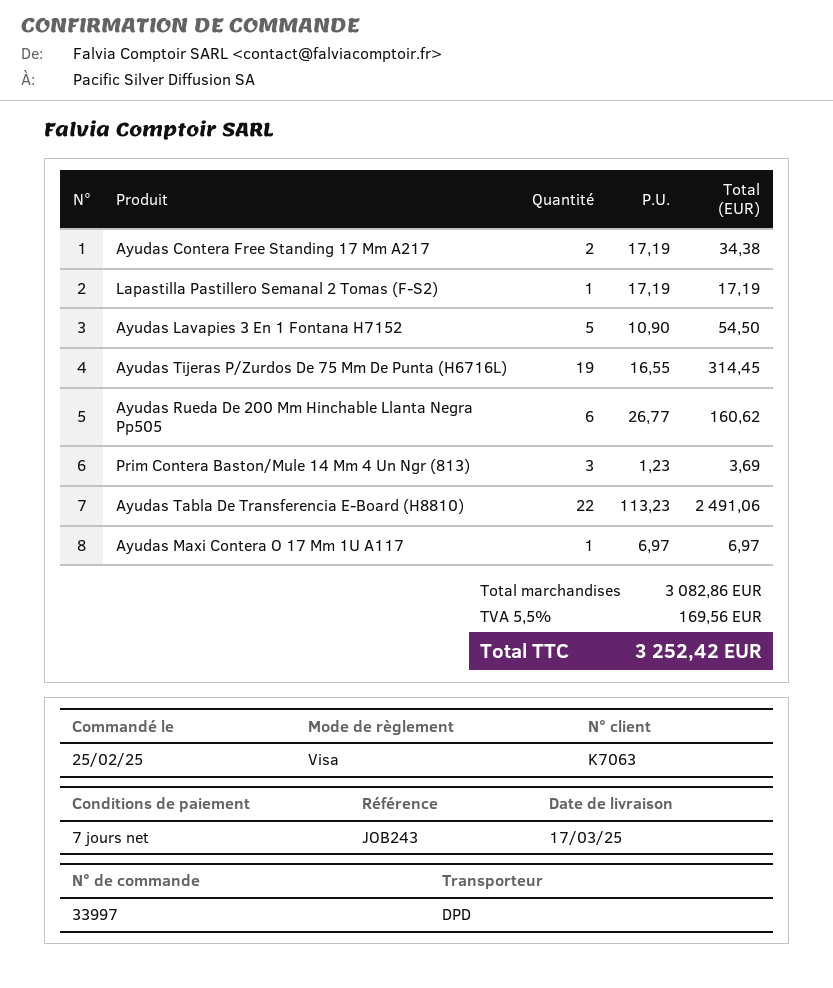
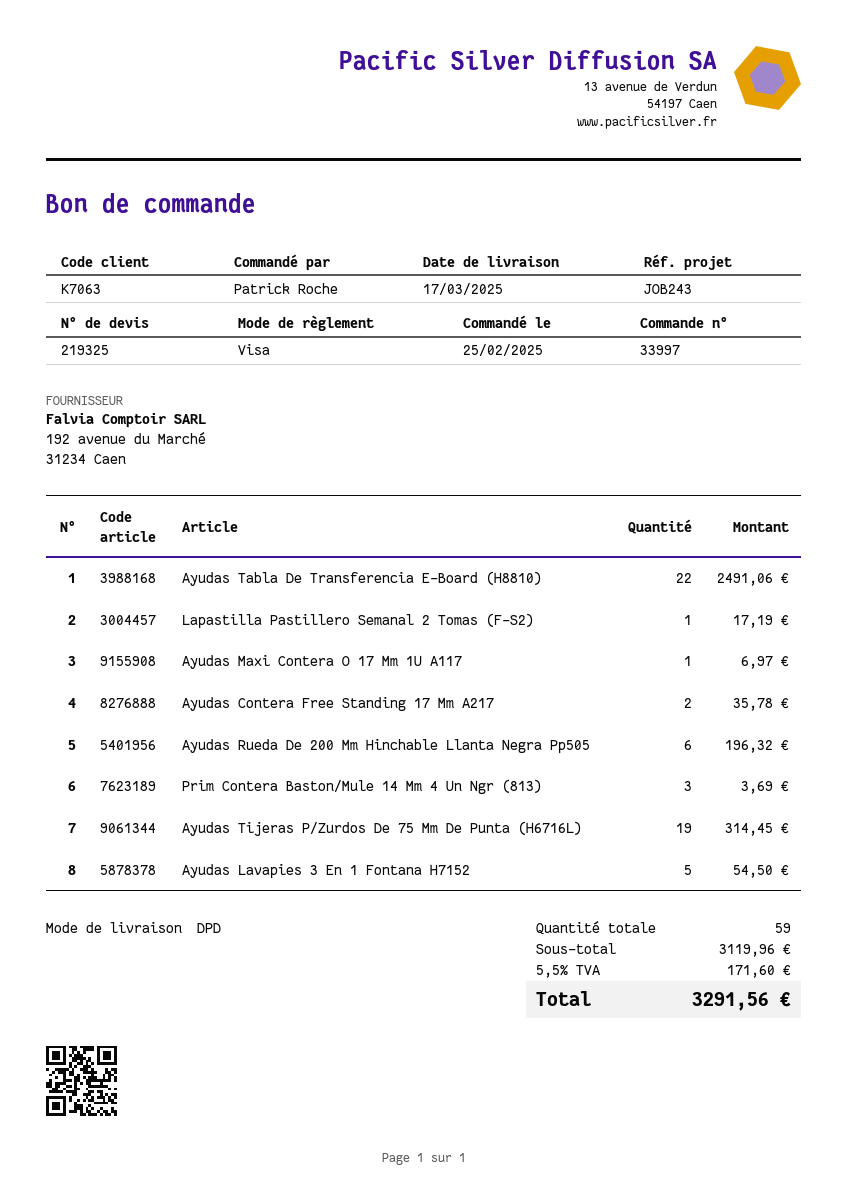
Ayudas Contera Free Standing 17 Mm A217: 2 for 34.38 -> 2 for 35.78
Ayudas Rueda De 200 Mm Hinchable Llanta Negra Pp505: 6 for 160.62 -> 6 for 196.32
subtotal: 3082.86 -> 3119.96
tax: 5.5% = 169.56 -> 5.5% = 171.60
total: 3252.42 -> 3291.56

